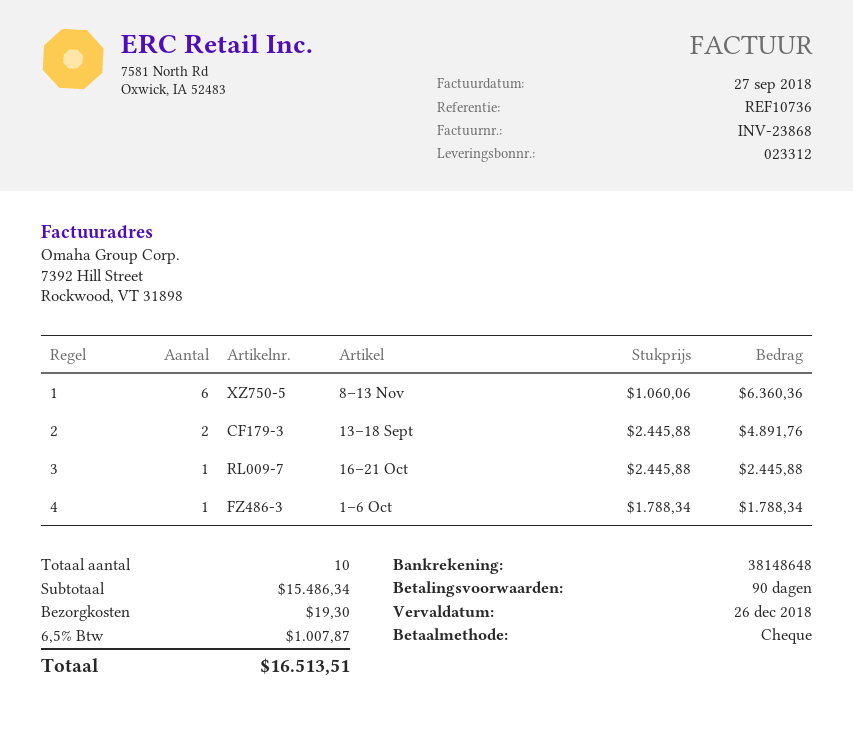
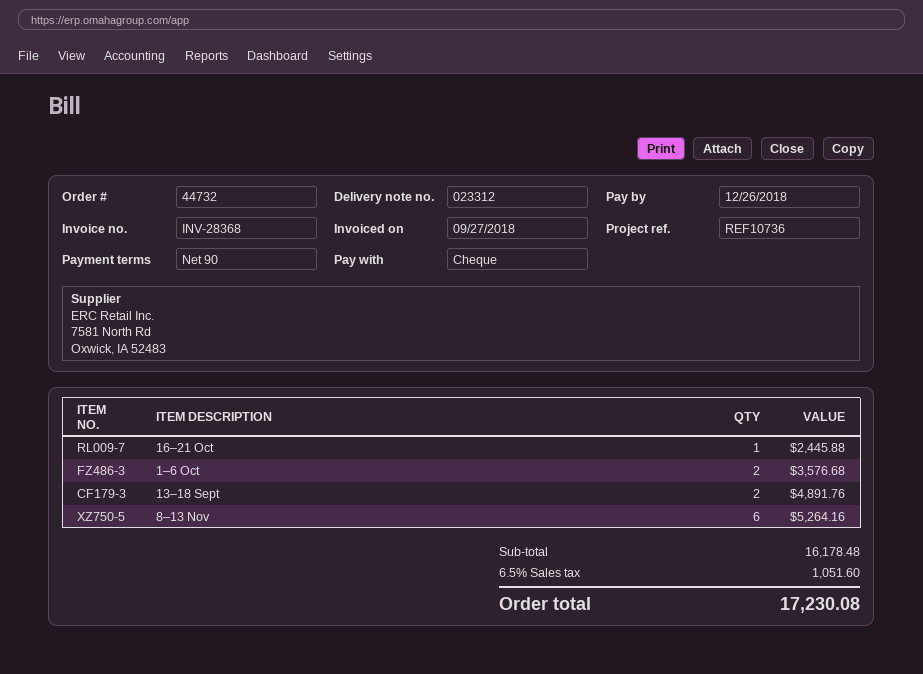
invoice number: INV-23868 -> INV-28368
8–13 Nov: 6 for 6360.36 -> 6 for 5264.16
1–6 Oct: 1 for 1788.34 -> 2 for 3576.68
subtotal: 15486.34 -> 16178.48
shipping: 19.30 -> none
tax: 6.5% = 1007.87 -> 6.5% = 1051.60
total: 16513.51 -> 17230.08

